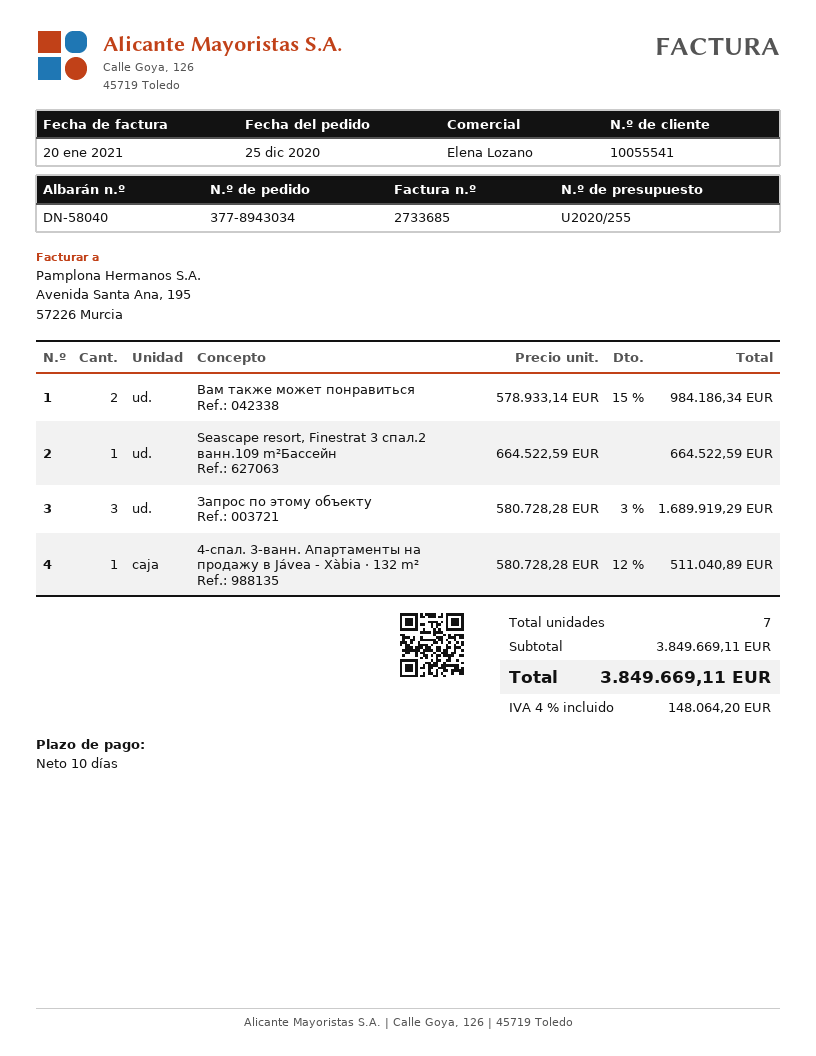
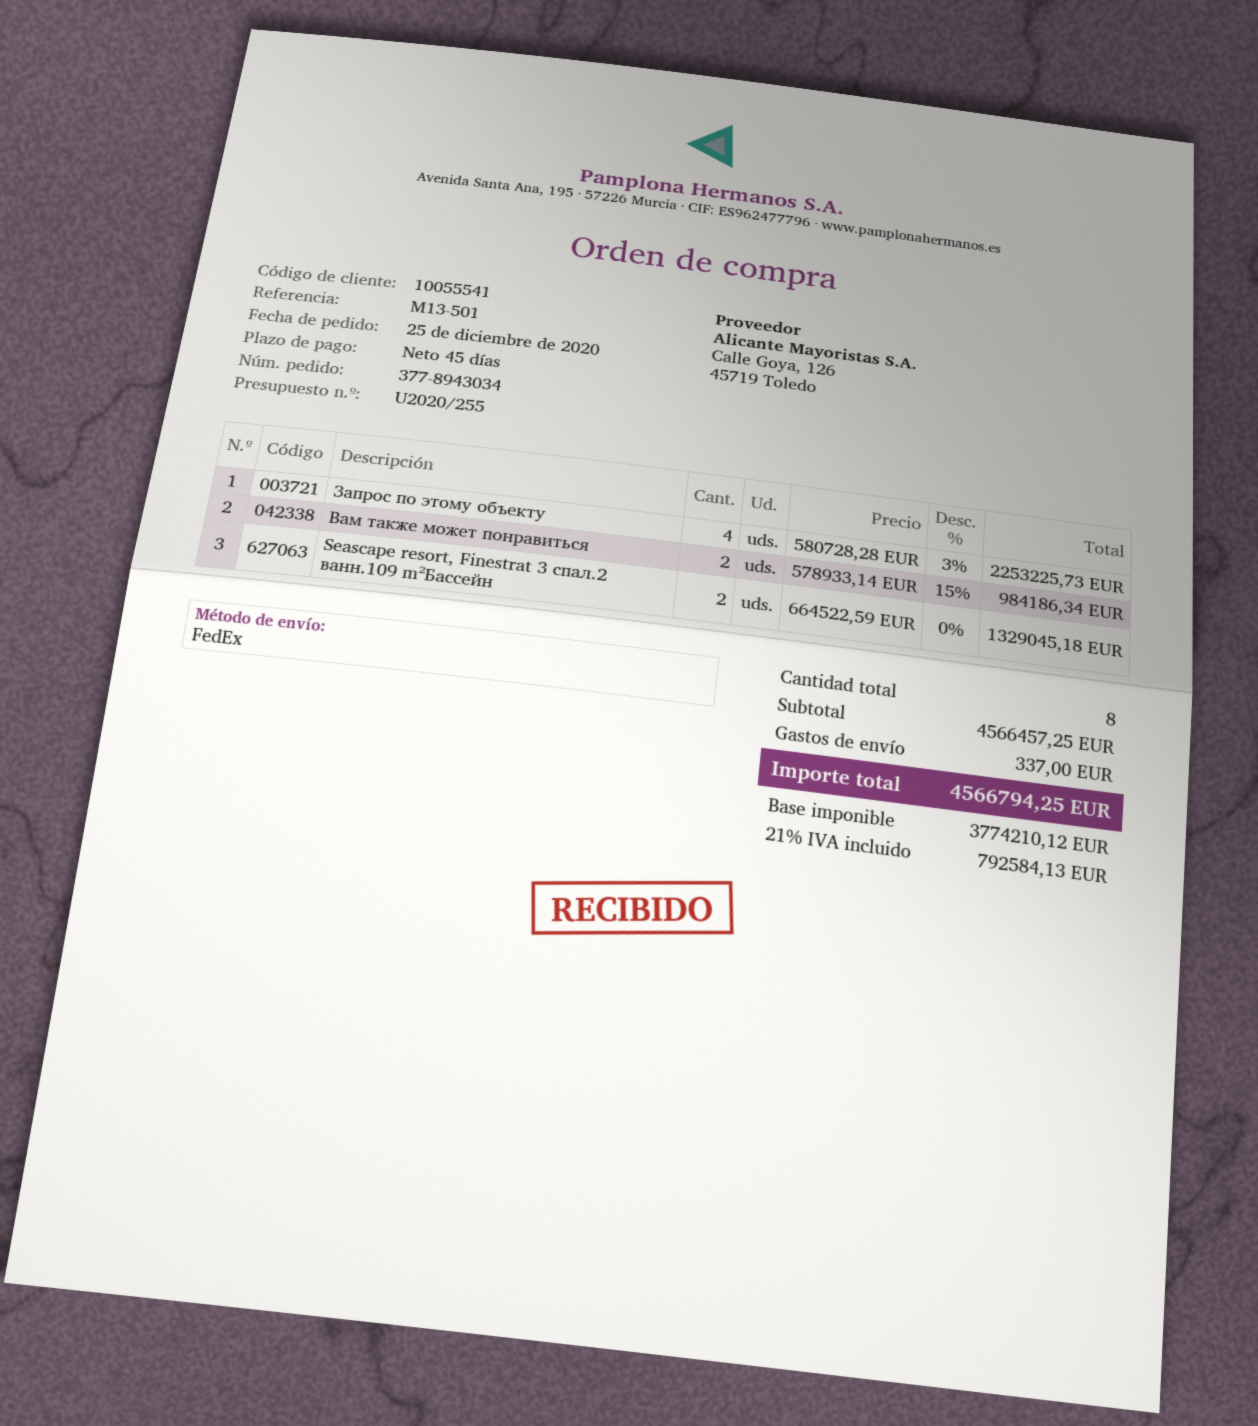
payment terms: 10 days -> 45 days
Seascape resort, Finestrat 3 спал.2 ванн.109 m²Бассейн: 1 x 664522.59 = 664522.59 -> 2 x 664522.59 = 1329045.18
Запрос по этому объекту: 3 x 580728.28 - 3% = 1689919.29 -> 4 x 580728.28 - 3% = 2253225.73
4-спал. 3-ванн. Апартаменты на продажу в Jávea - Xàbia · 132 m²: 1 x 580728.28 - 12% = 511040.89 -> none
total quantity: 7 -> 8
subtotal: 3849669.11 -> 4566457.25
shipping: none -> 337.00
tax: 4% = 148064.20 -> 21% = 792584.13
total: 3849669.11 -> 4566794.25

